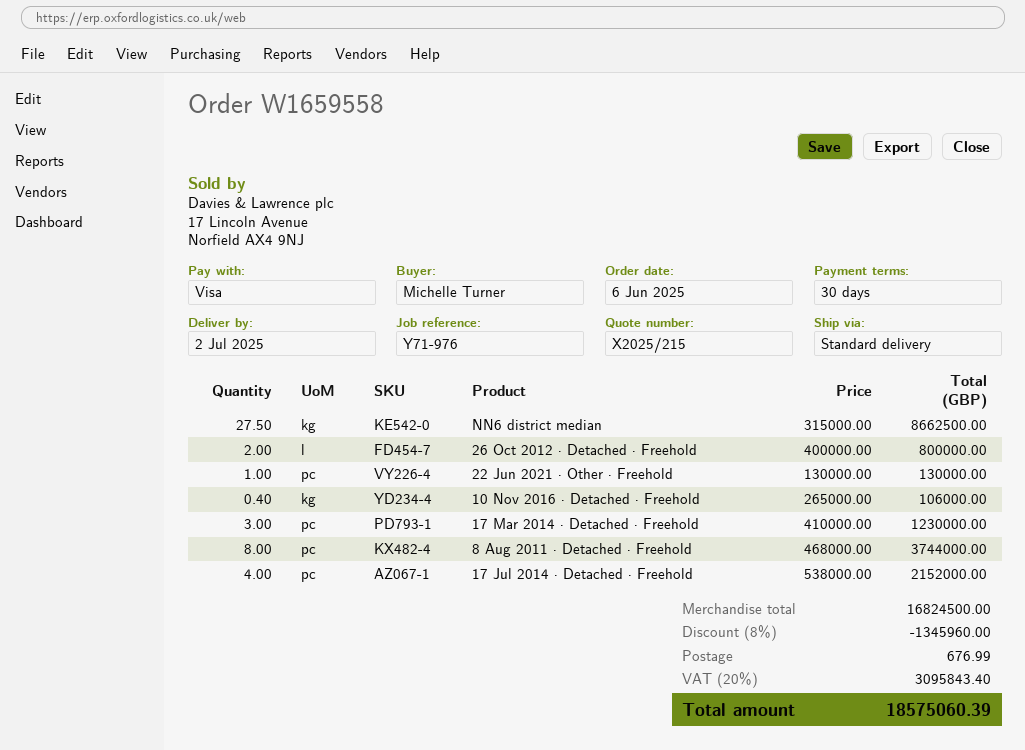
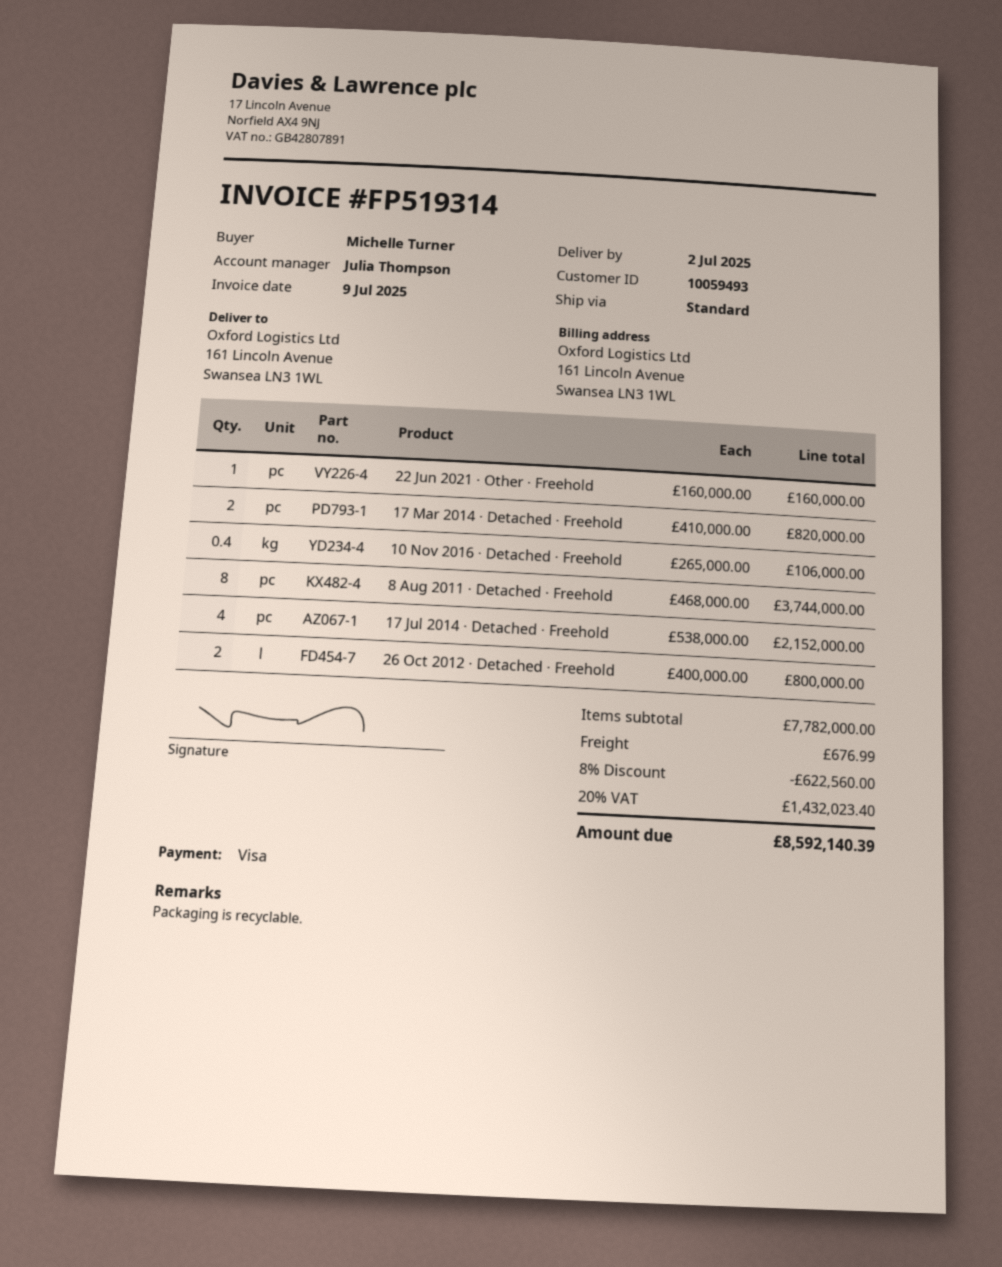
NN6 district median: 27.5 x 315000.00 = 8662500.00 -> none
22 Jun 2021 · Other · Freehold: 1 x 130000.00 = 130000.00 -> 1 x 160000.00 = 160000.00
17 Mar 2014 · Detached · Freehold: 3 x 410000.00 = 1230000.00 -> 2 x 410000.00 = 820000.00
subtotal: 16824500.00 -> 7782000.00
discount: 8% = 1345960.00 -> 8% = 622560.00
tax: 20% = 3095843.40 -> 20% = 1432023.40
total: 18575060.39 -> 8592140.39

